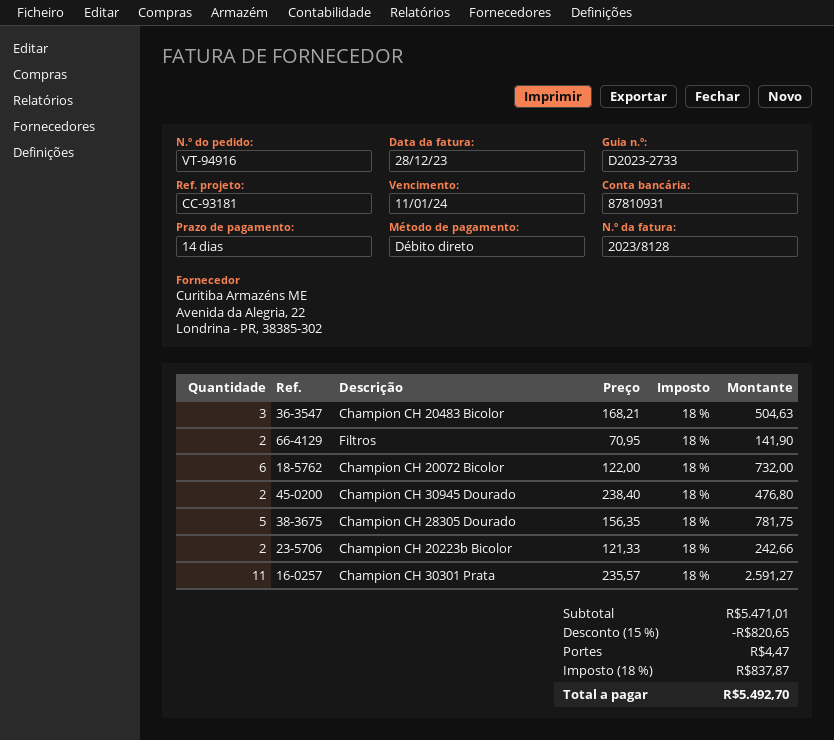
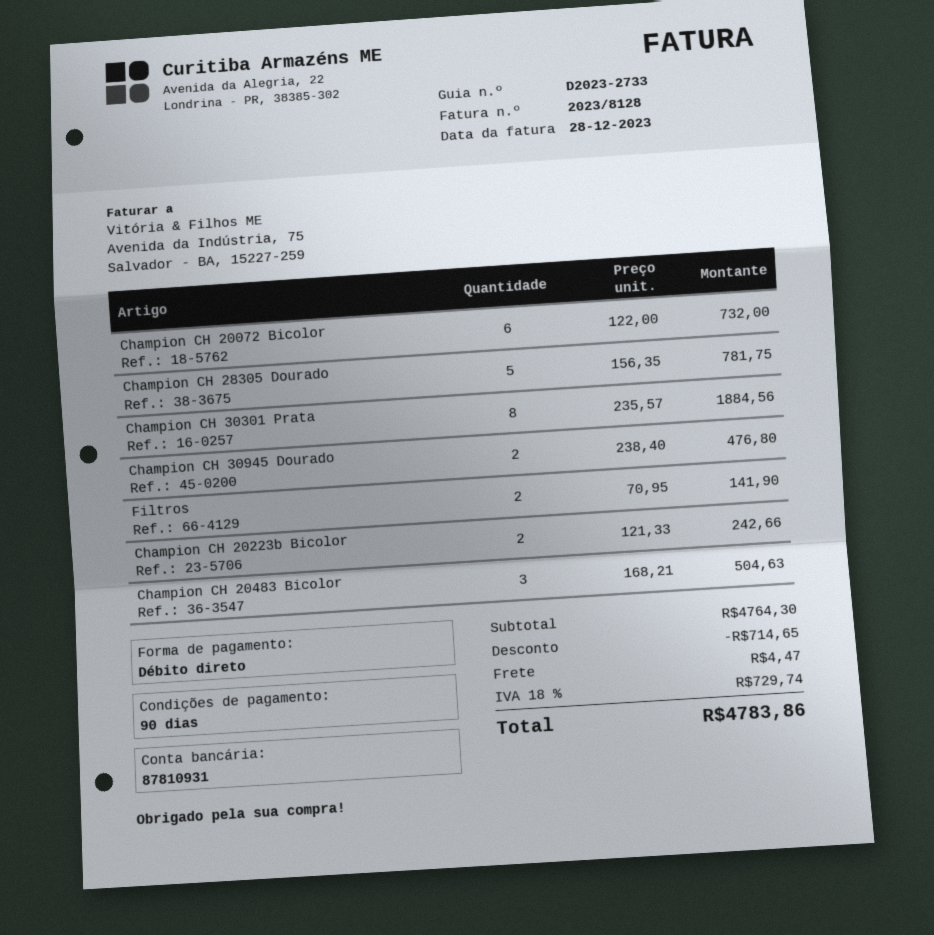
payment terms: 14 days -> 90 days
Champion CH 30301 Prata: 11 x 235.57 = 2591.27 -> 8 x 235.57 = 1884.56
subtotal: 5471.01 -> 4764.30
discount: 820.65 -> 714.65
tax: 18% = 837.87 -> 18% = 729.74
total: 5492.70 -> 4783.86

